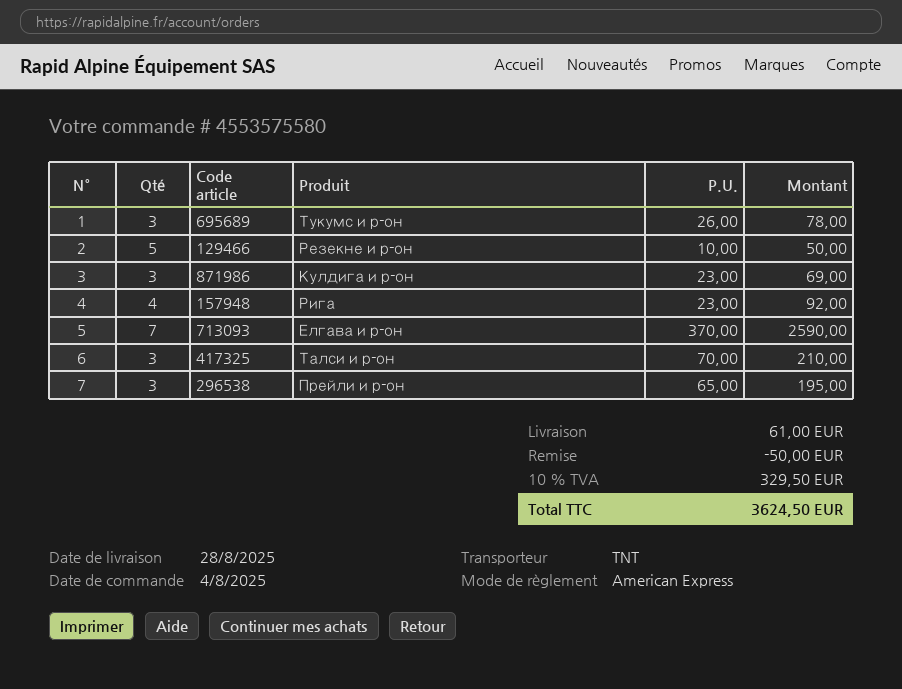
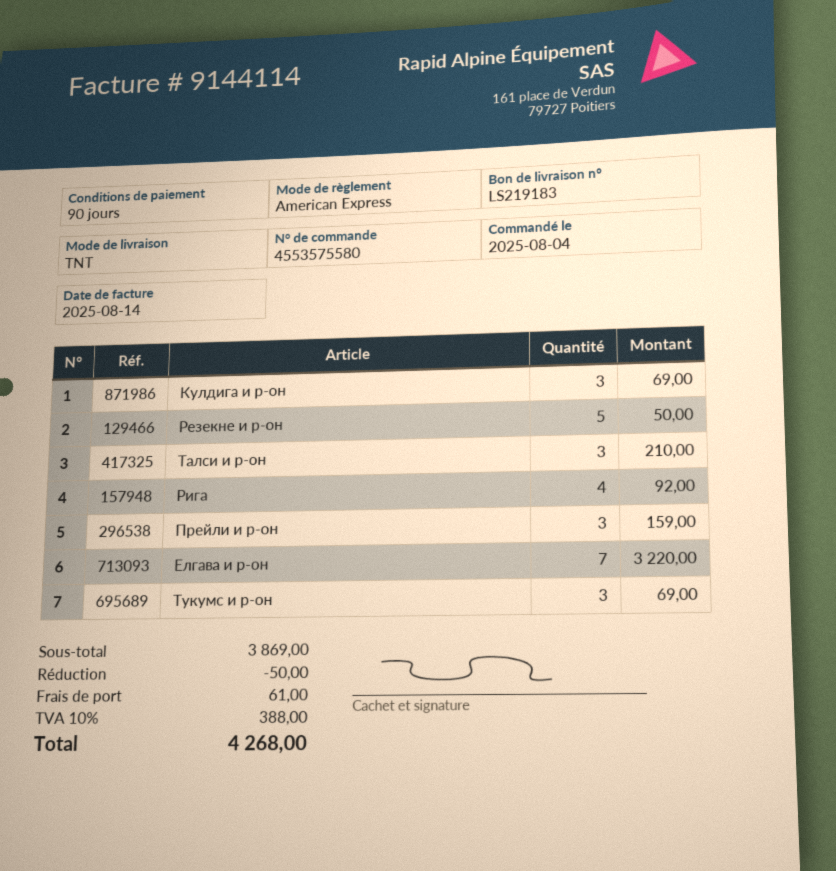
Тукумс и р-он: 3 for 78.00 -> 3 for 69.00
Елгава и р-он: 7 for 2590.00 -> 7 for 3220.00
Прейли и р-он: 3 for 195.00 -> 3 for 159.00
tax: 10% = 329.50 -> 10% = 388.00
total: 3624.50 -> 4268.00

